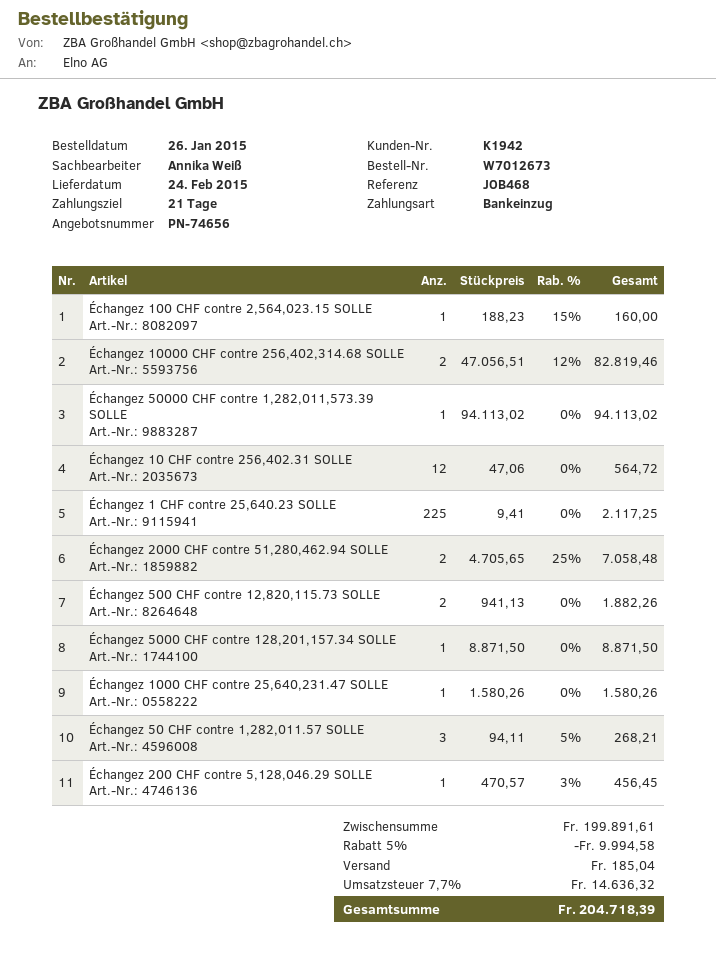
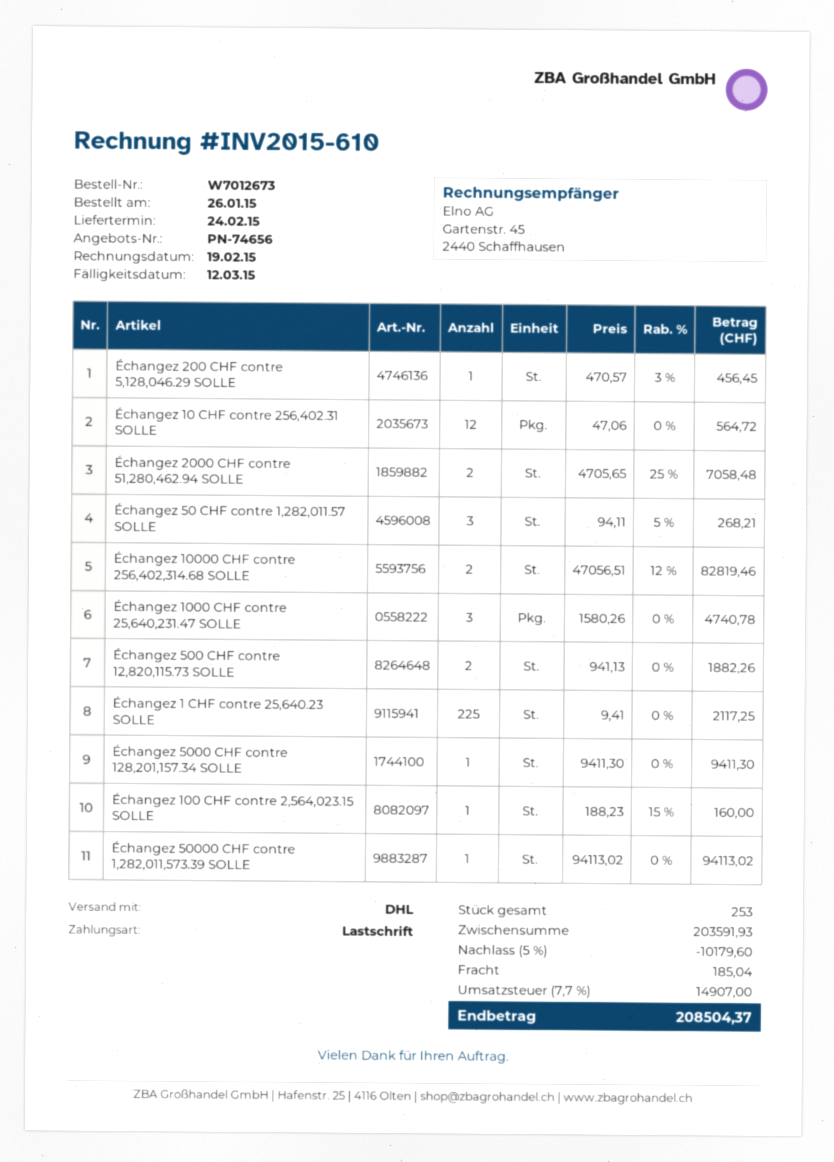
Échangez 5000 CHF contre 128,201,157.34 SOLLE: 1 x 8871.50 = 8871.50 -> 1 x 9411.30 = 9411.30
Échangez 1000 CHF contre 25,640,231.47 SOLLE: 1 x 1580.26 = 1580.26 -> 3 x 1580.26 = 4740.78
subtotal: 199891.61 -> 203591.93
discount: 5% = 9994.58 -> 5% = 10179.60
tax: 7.7% = 14636.32 -> 7.7% = 14907.00
total: 204718.39 -> 208504.37

